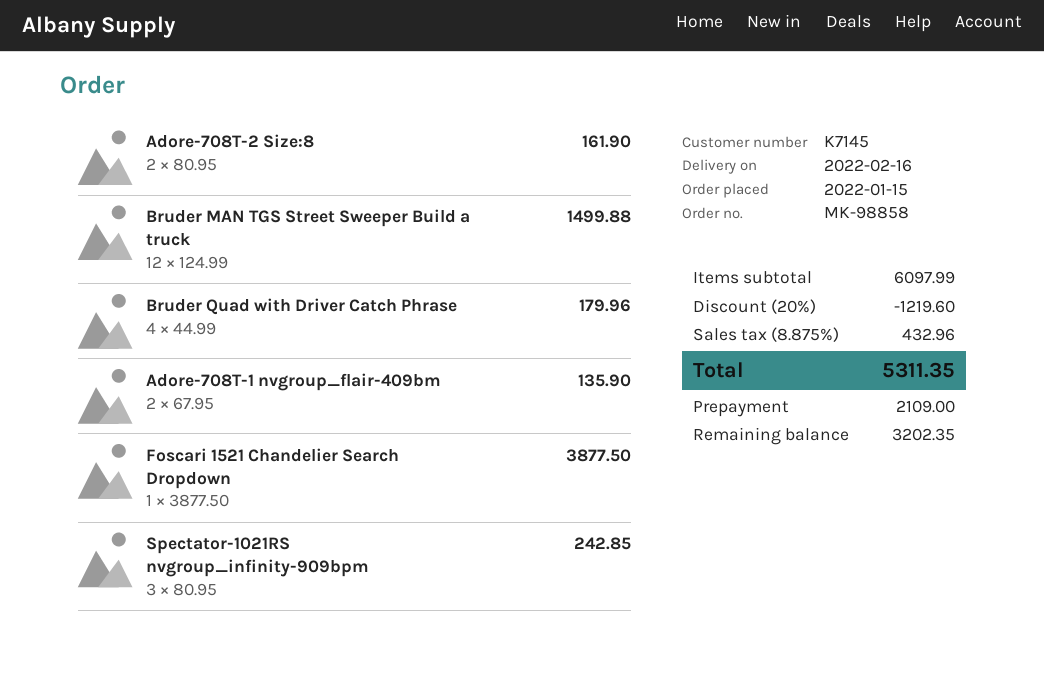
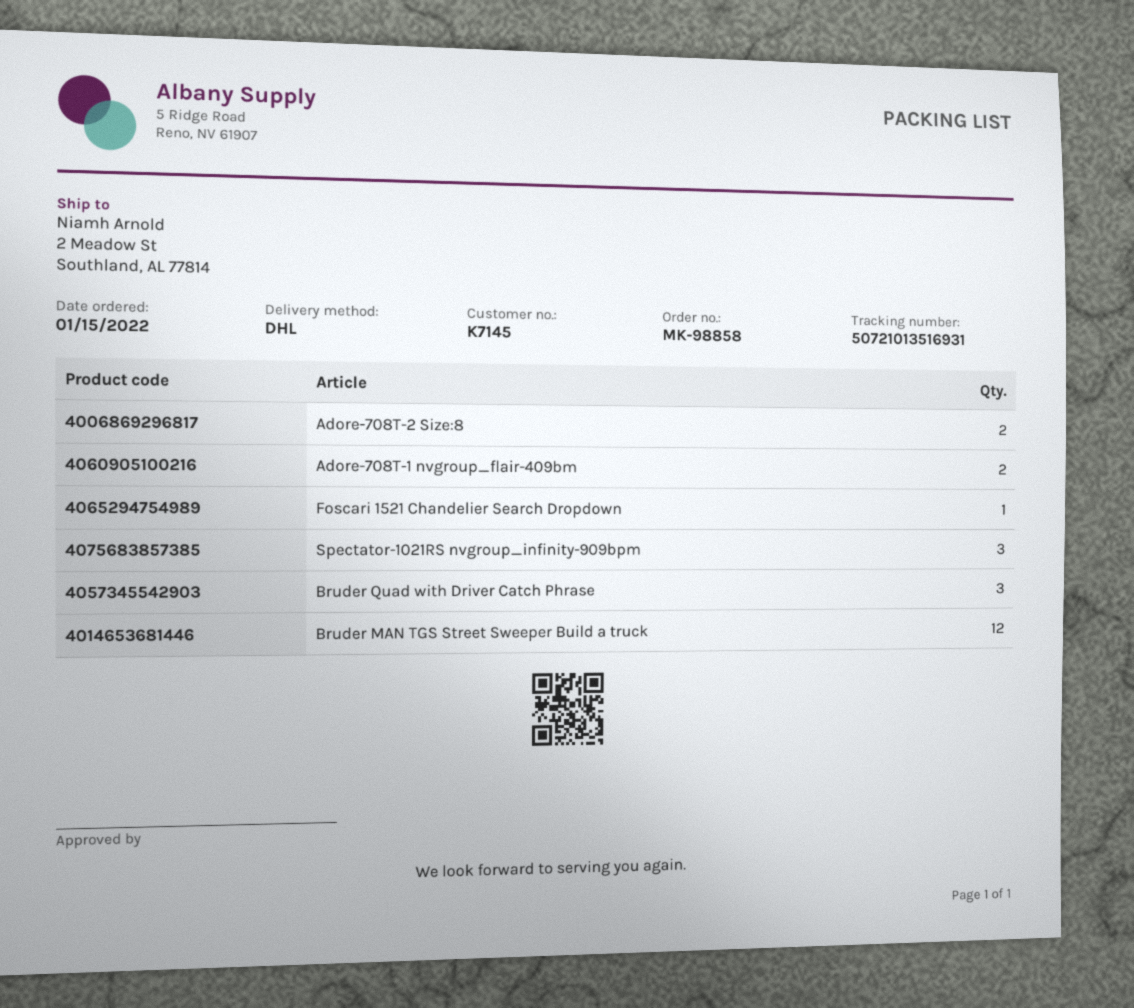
Bruder Quad with Driver Catch Phrase: 4 -> 3

